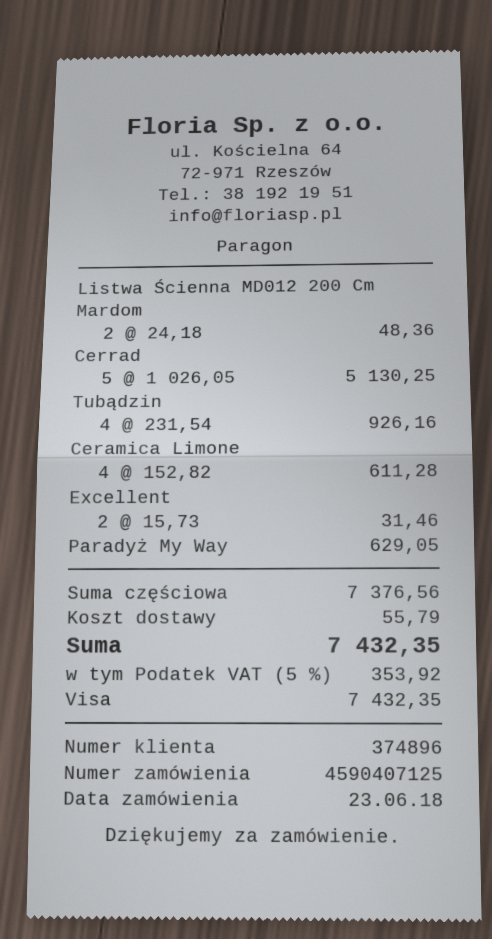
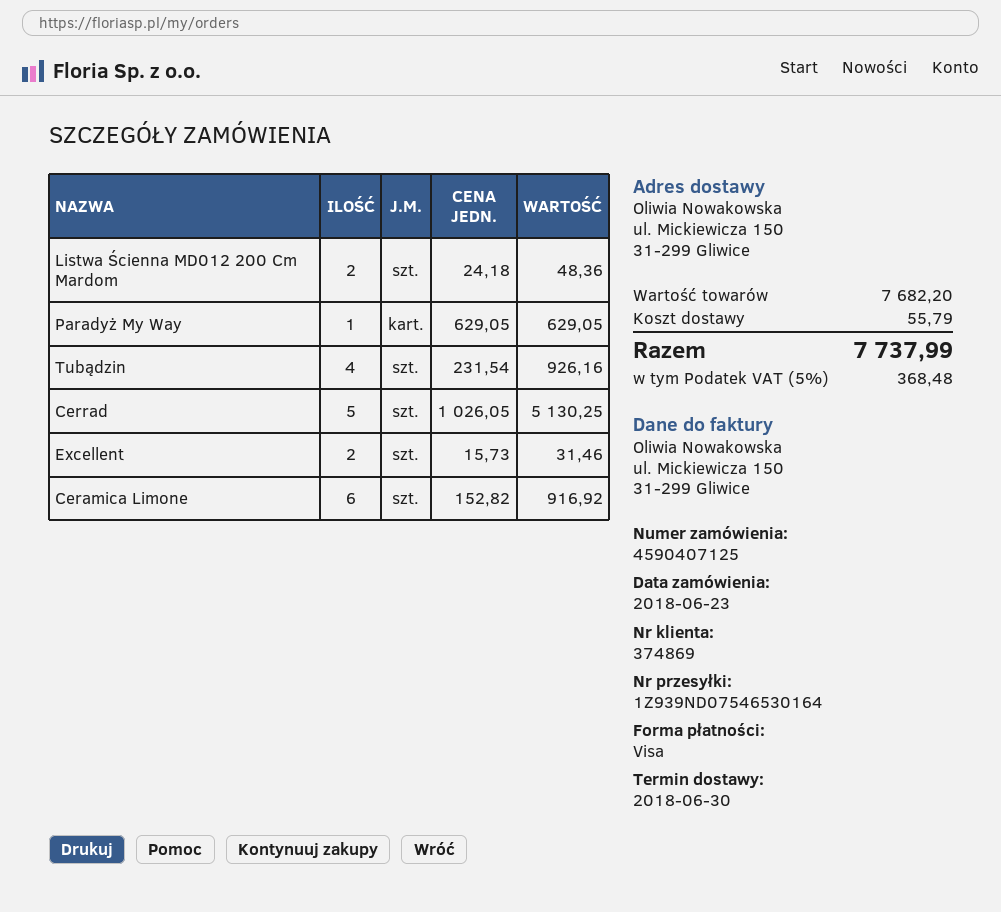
customer number: 374896 -> 374869
Ceramica Limone: 4 x 152.82 = 611.28 -> 6 x 152.82 = 916.92
subtotal: 7376.56 -> 7682.20
tax: 5% = 353.92 -> 5% = 368.48
total: 7432.35 -> 7737.99

